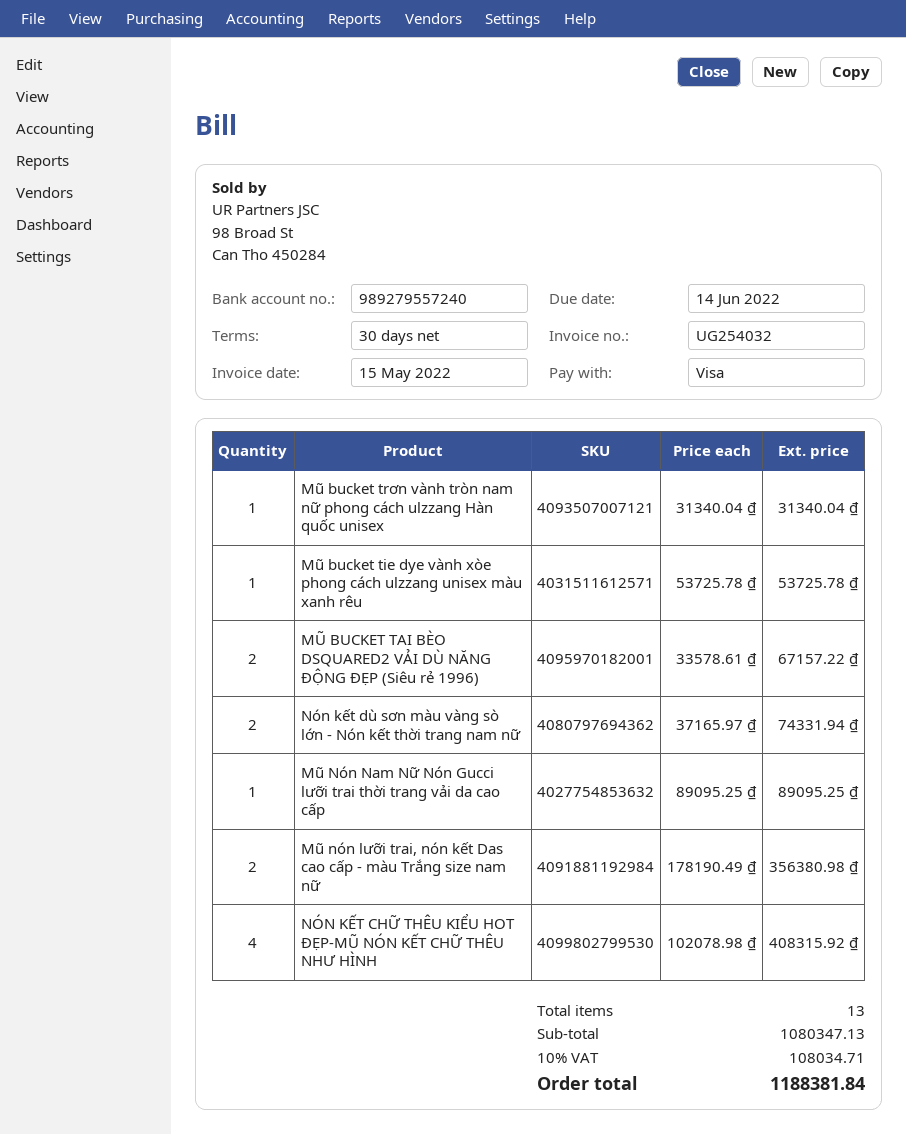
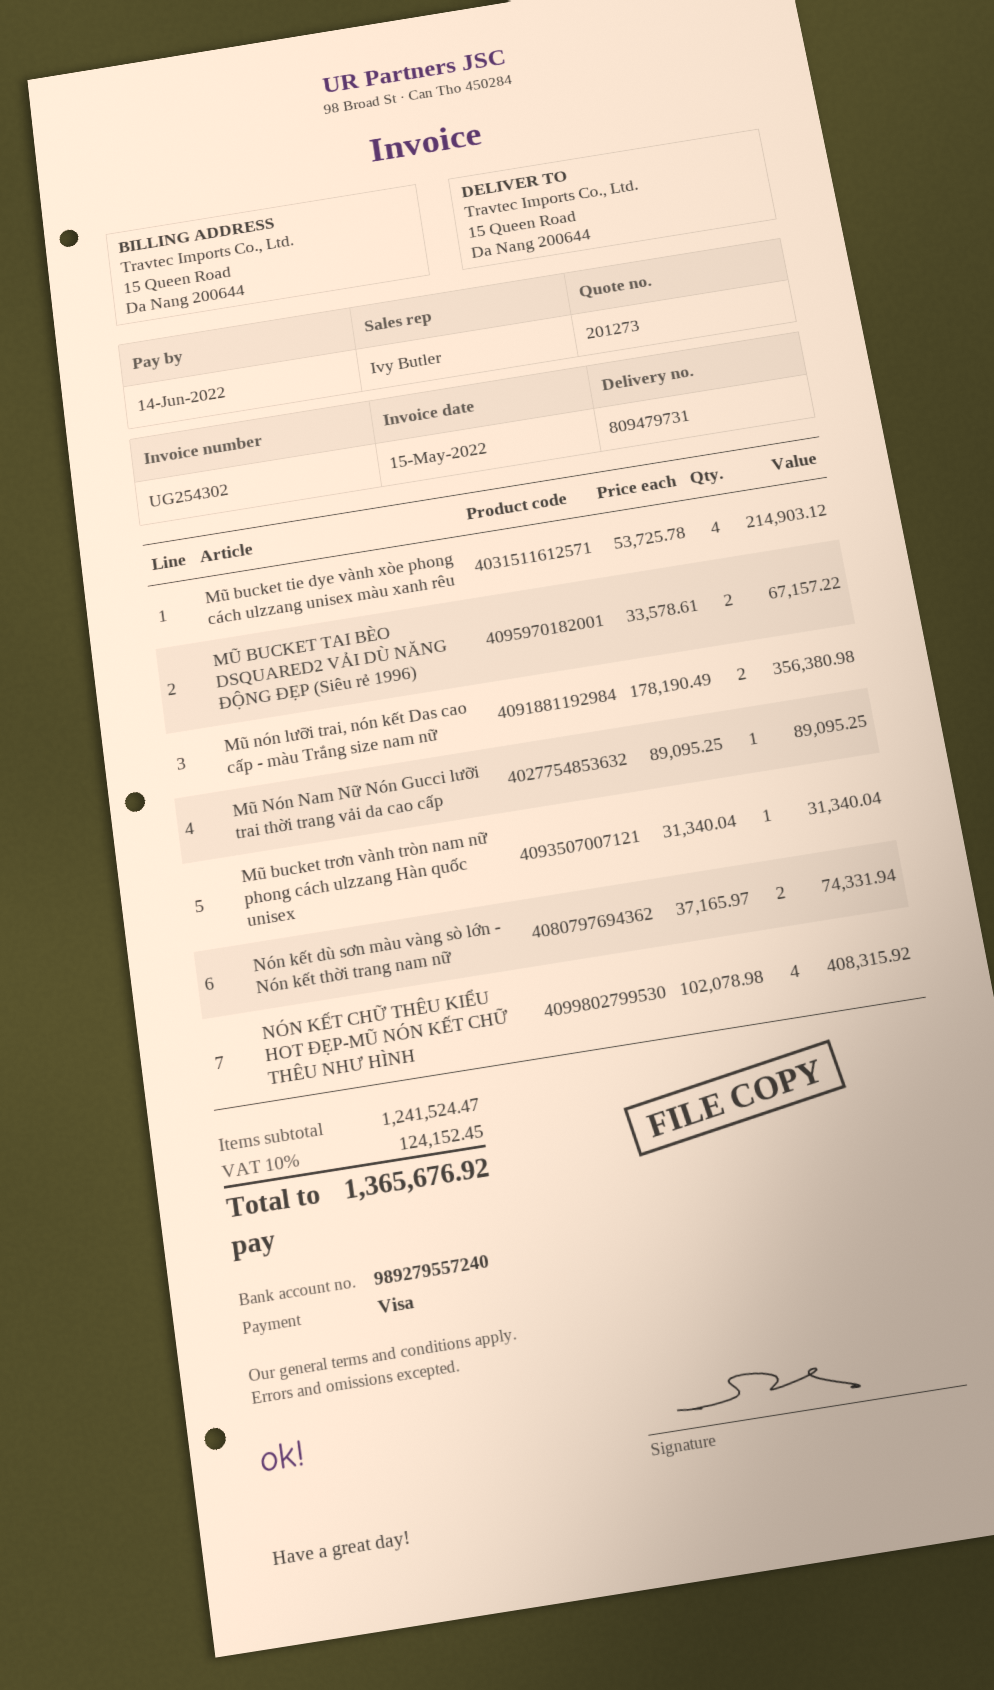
invoice number: UG254032 -> UG254302
Mũ bucket tie dye vành xòe phong cách ulzzang unisex màu xanh rêu: 1 x 53725.78 = 53725.78 -> 4 x 53725.78 = 214903.12
subtotal: 1080347.13 -> 1241524.47
tax: 10% = 108034.71 -> 10% = 124152.45
total: 1188381.84 -> 1365676.92

